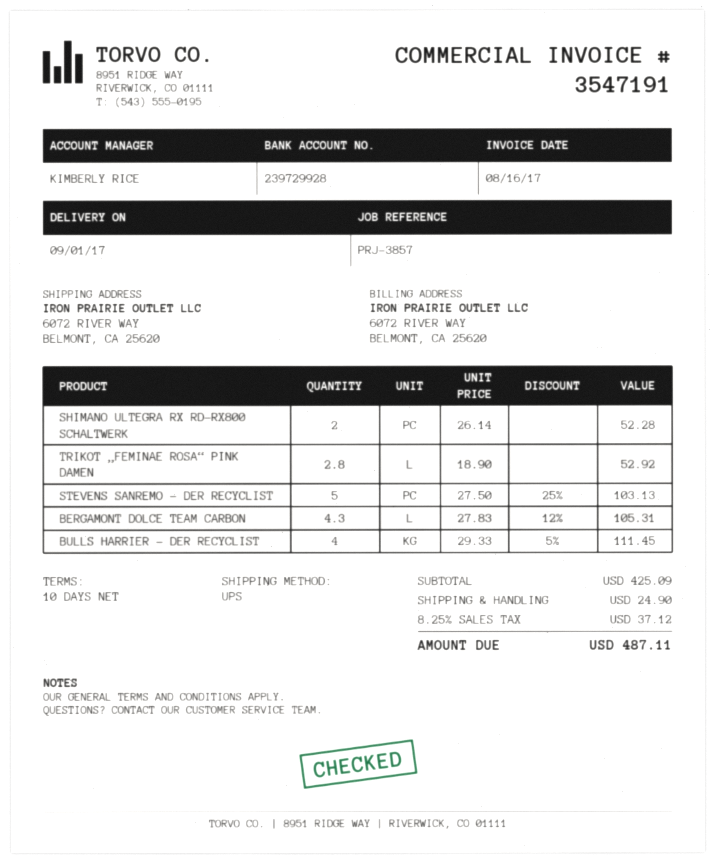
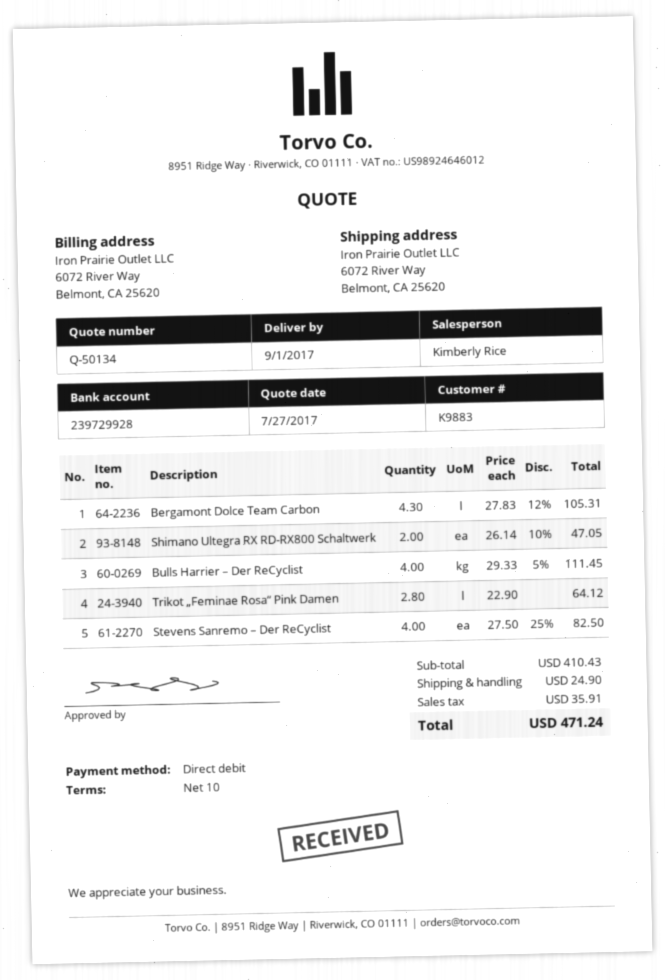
SHIMANO ULTEGRA RX RD-RX800 SCHALTWERK: 2 x 26.14 = 52.28 -> 2 x 26.14 - 10% = 47.05
TRIKOT „FEMINAE ROSA“ PINK DAMEN: 2.8 x 18.90 = 52.92 -> 2.8 x 22.90 = 64.12
STEVENS SANREMO – DER RECYCLIST: 5 x 27.50 - 25% = 103.13 -> 4 x 27.50 - 25% = 82.50
subtotal: 425.09 -> 410.43
tax: 37.12 -> 35.91
total: 487.11 -> 471.24

